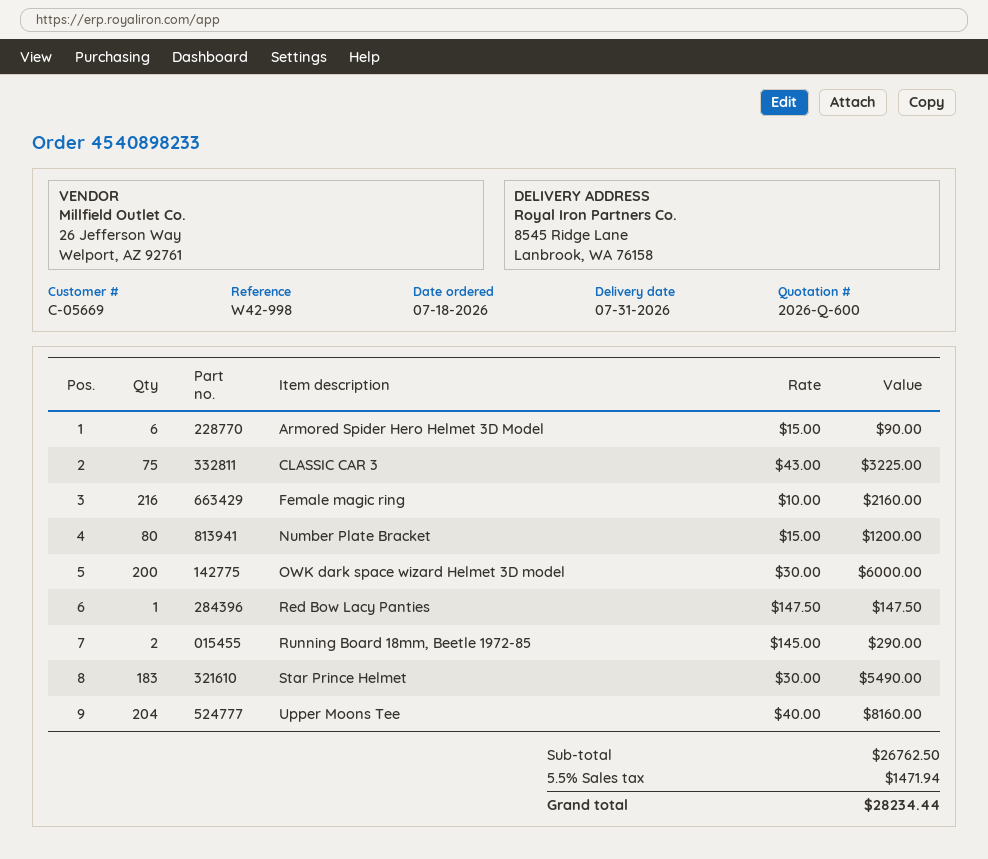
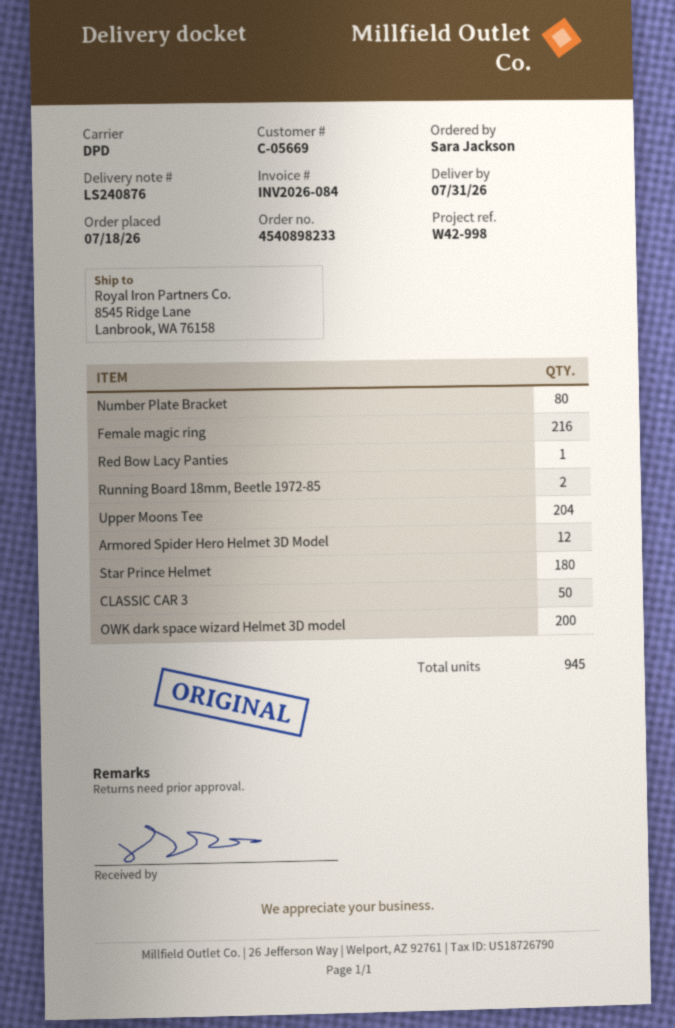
Armored Spider Hero Helmet 3D Model: 6 -> 12
CLASSIC CAR 3: 75 -> 50
Star Prince Helmet: 183 -> 180

